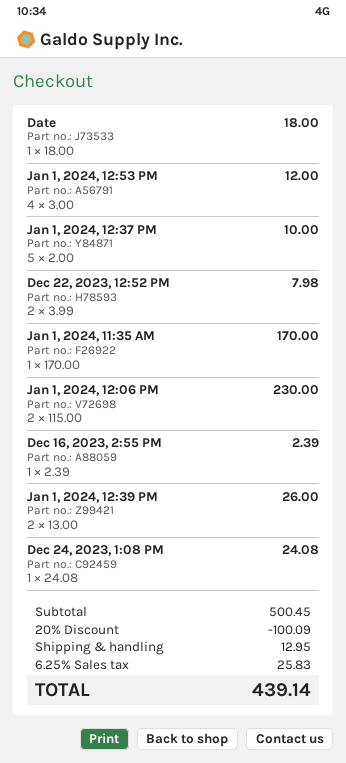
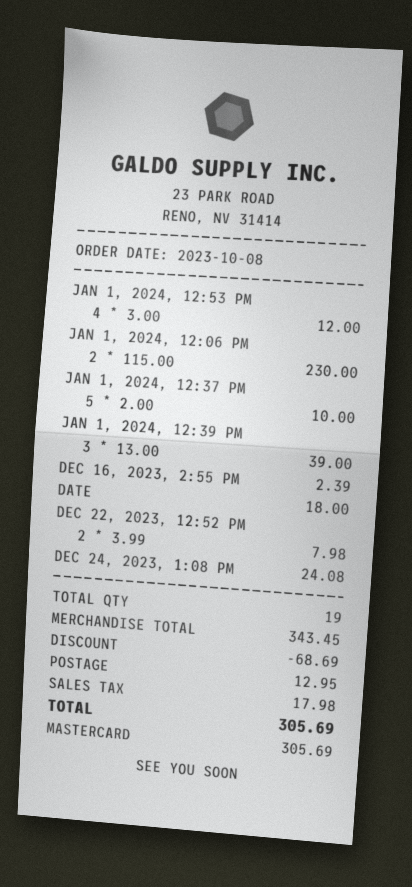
Jan 1, 2024, 11:35 AM: 1 x 170.00 = 170.00 -> none
Jan 1, 2024, 12:39 PM: 2 x 13.00 = 26.00 -> 3 x 13.00 = 39.00
subtotal: 500.45 -> 343.45
discount: 100.09 -> 68.69
tax: 25.83 -> 17.98
total: 439.14 -> 305.69

